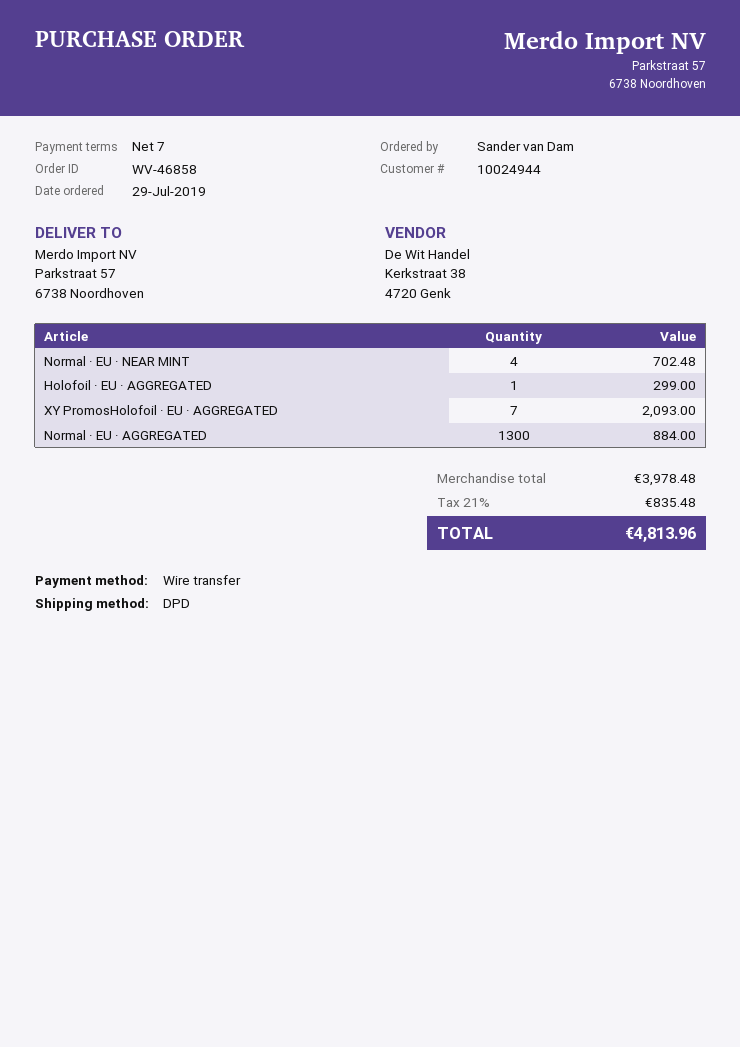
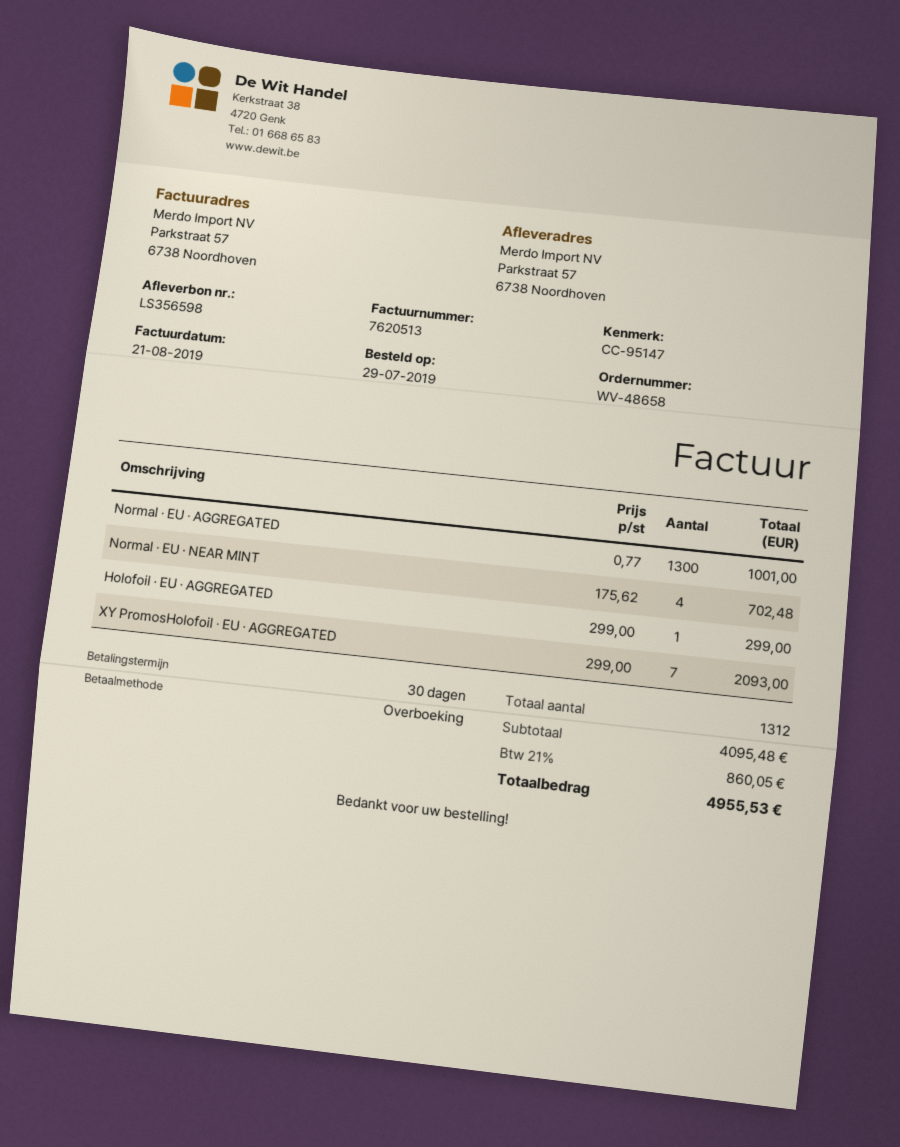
order number: WV-46858 -> WV-48658
payment terms: 7 days -> 30 days
Normal · EU · AGGREGATED: 1300 for 884.00 -> 1300 for 1001.00
subtotal: 3978.48 -> 4095.48
tax: 21% = 835.48 -> 21% = 860.05
total: 4813.96 -> 4955.53

